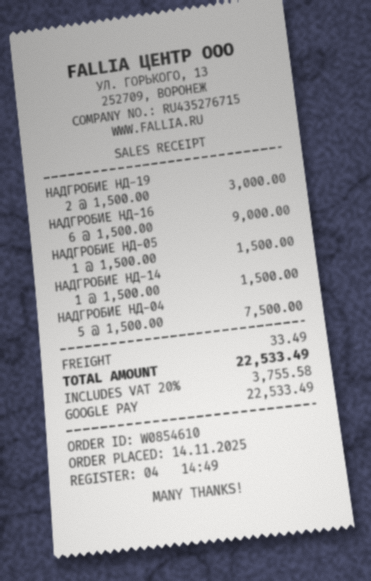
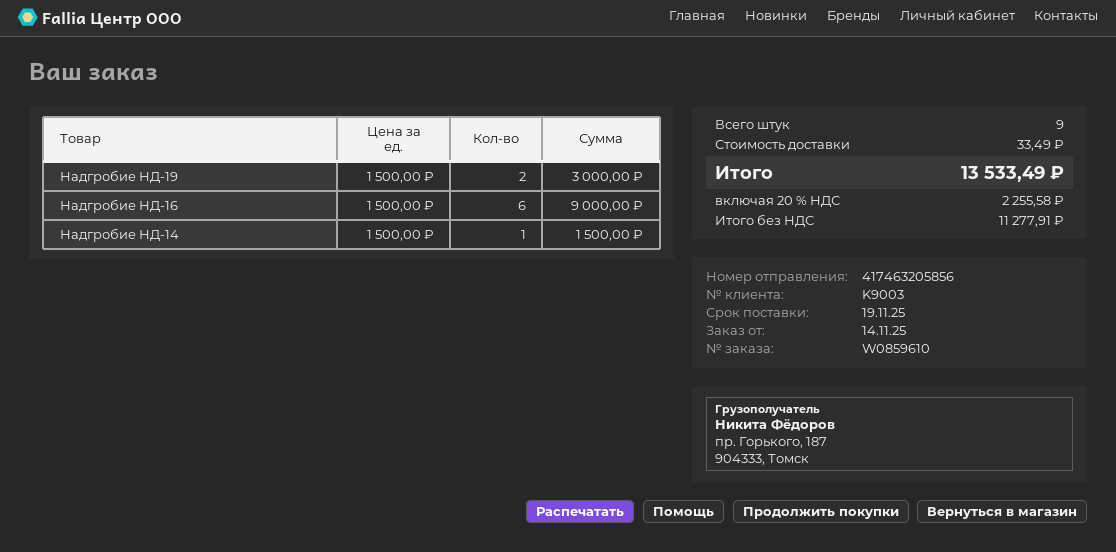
order number: W0854610 -> W0859610
НАДГРОБИЕ НД-05: 1 x 1500.00 = 1500.00 -> none
НАДГРОБИЕ НД-04: 5 x 1500.00 = 7500.00 -> none
tax: 20% = 3755.58 -> 20% = 2255.58
total: 22533.49 -> 13533.49

